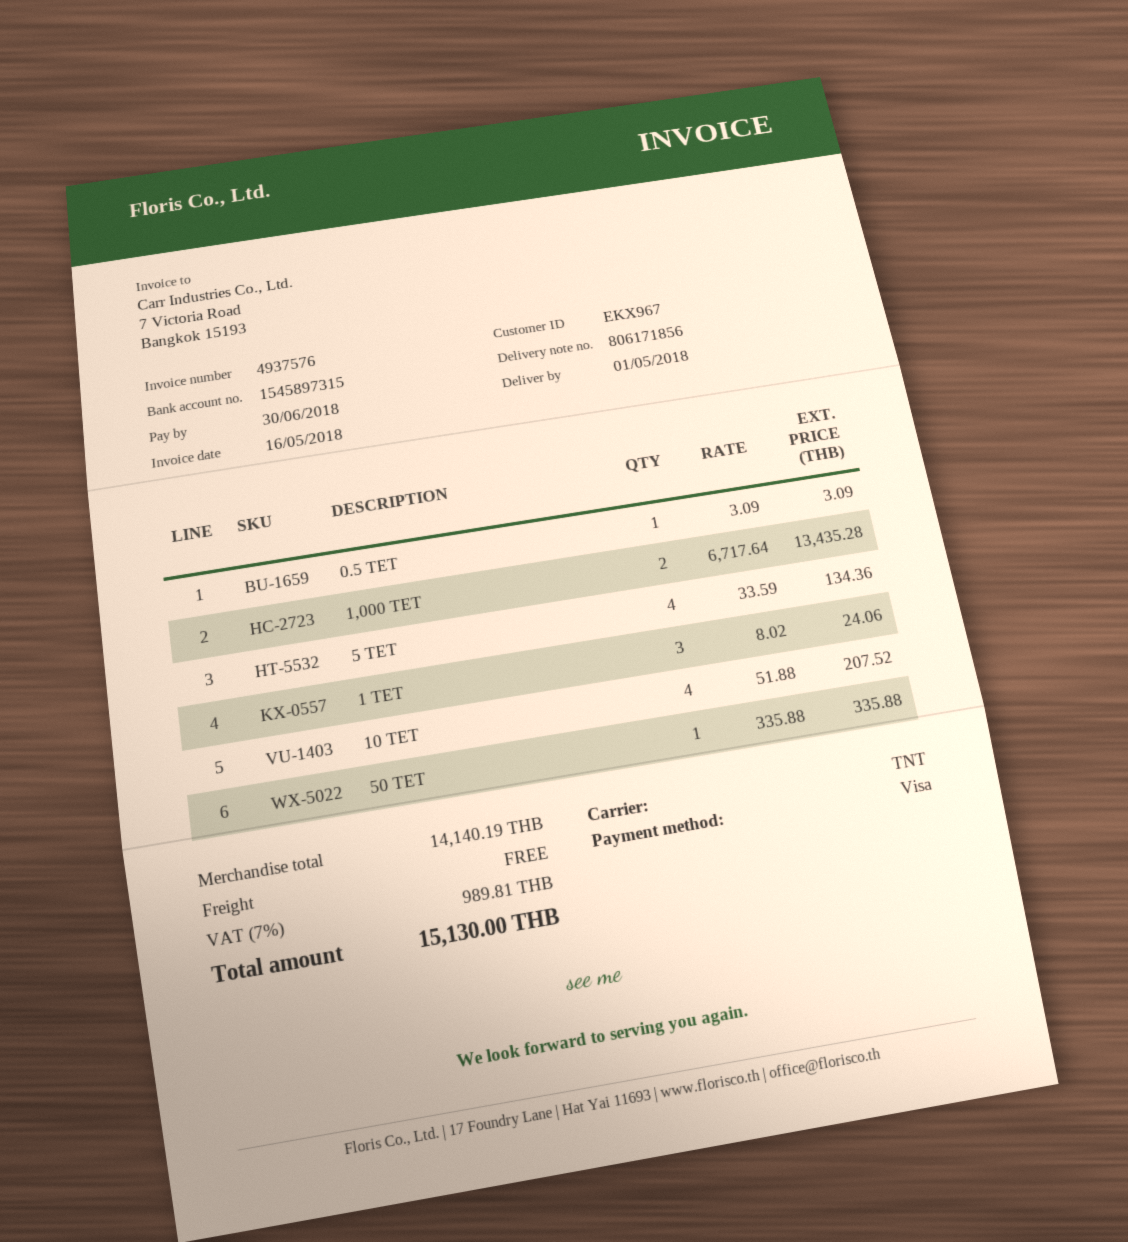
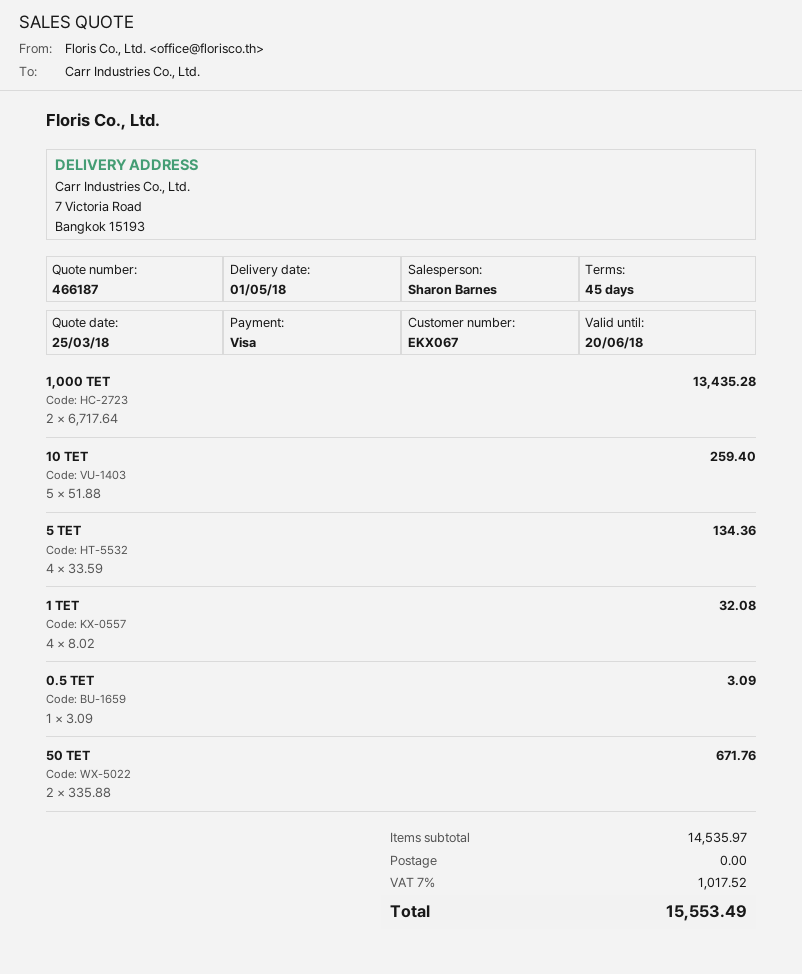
customer number: EKX967 -> EKX067
1 TET: 3 x 8.02 = 24.06 -> 4 x 8.02 = 32.08
10 TET: 4 x 51.88 = 207.52 -> 5 x 51.88 = 259.40
50 TET: 1 x 335.88 = 335.88 -> 2 x 335.88 = 671.76
subtotal: 14140.19 -> 14535.97
tax: 7% = 989.81 -> 7% = 1017.52
total: 15130.00 -> 15553.49

